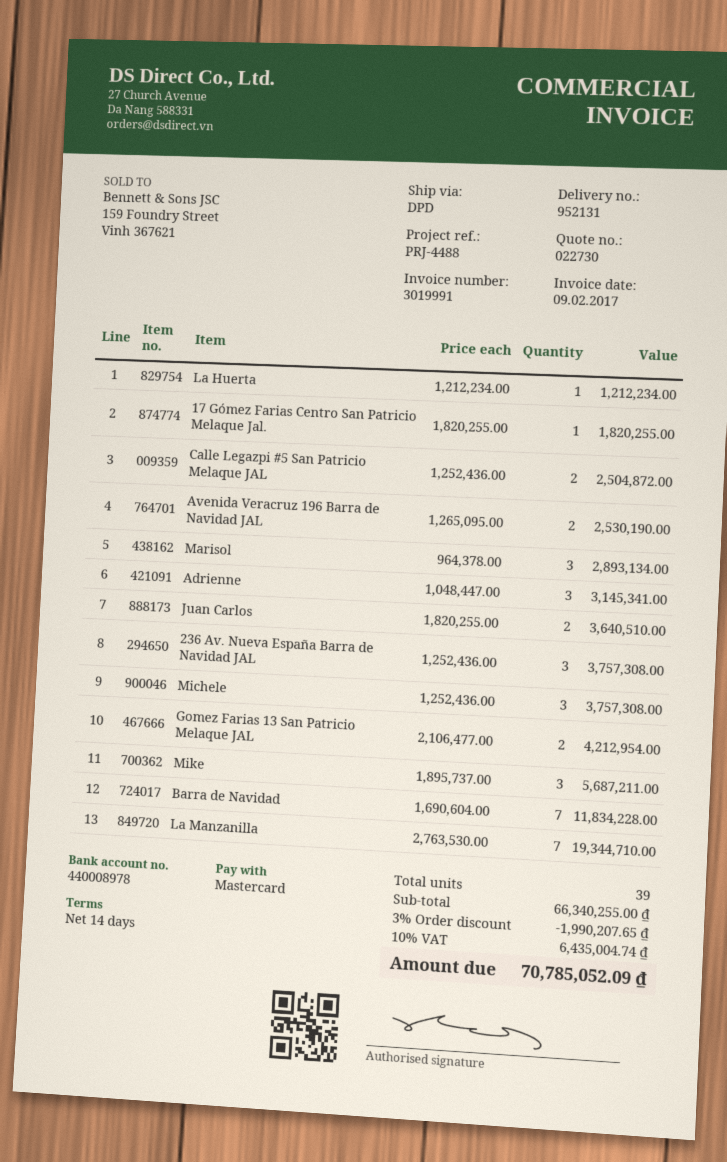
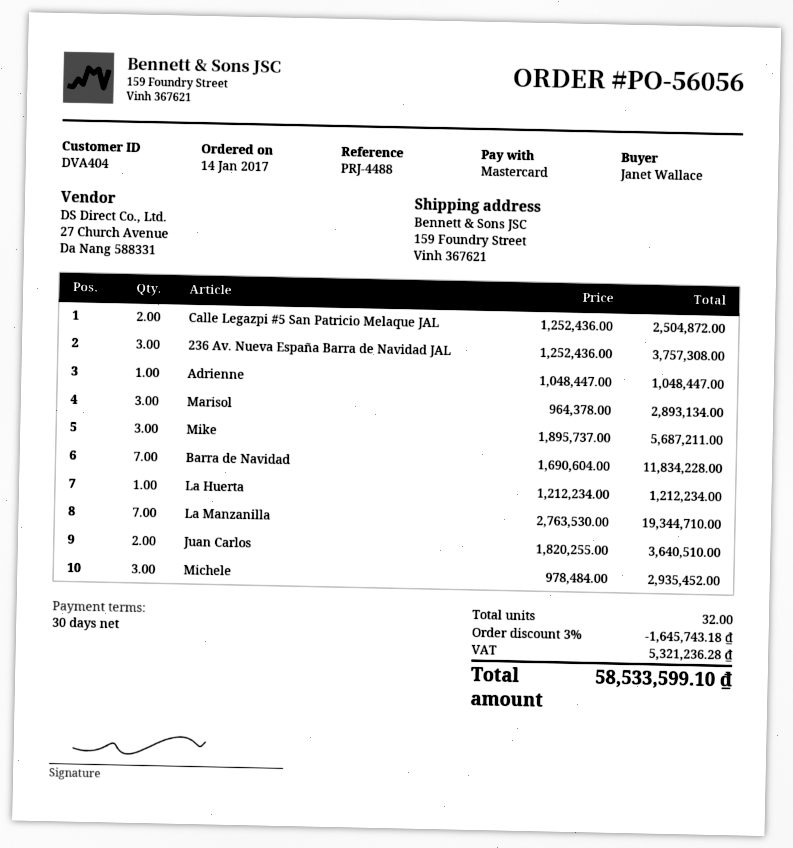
payment terms: 14 days -> 30 days
17 Gómez Farias Centro San Patricio Melaque Jal.: 1 x 1820255.00 = 1820255.00 -> none
Avenida Veracruz 196 Barra de Navidad JAL: 2 x 1265095.00 = 2530190.00 -> none
Adrienne: 3 x 1048447.00 = 3145341.00 -> 1 x 1048447.00 = 1048447.00
Michele: 3 x 1252436.00 = 3757308.00 -> 3 x 978484.00 = 2935452.00
Gomez Farias 13 San Patricio Melaque JAL: 2 x 2106477.00 = 4212954.00 -> none
total quantity: 39 -> 32
discount: 3% = 1990207.65 -> 3% = 1645743.18
tax: 6435004.74 -> 5321236.28
total: 70785052.09 -> 58533599.10

